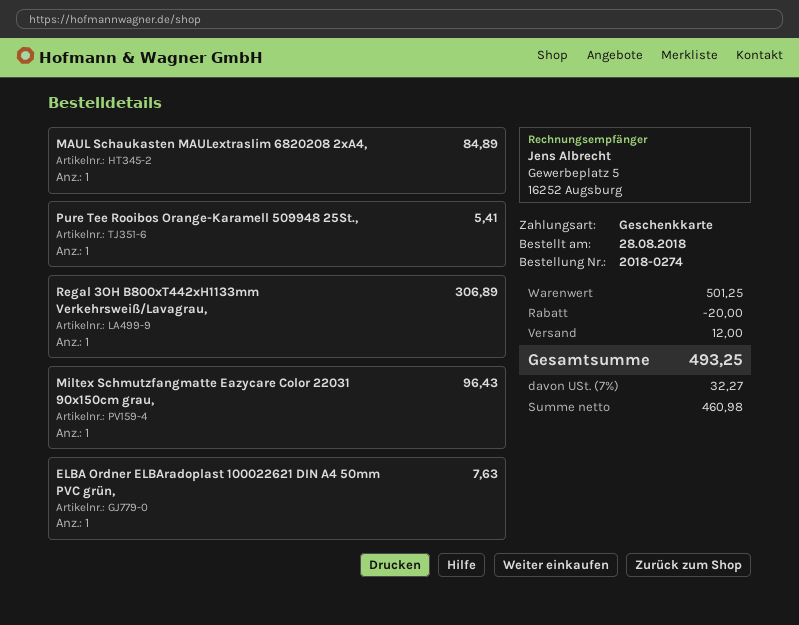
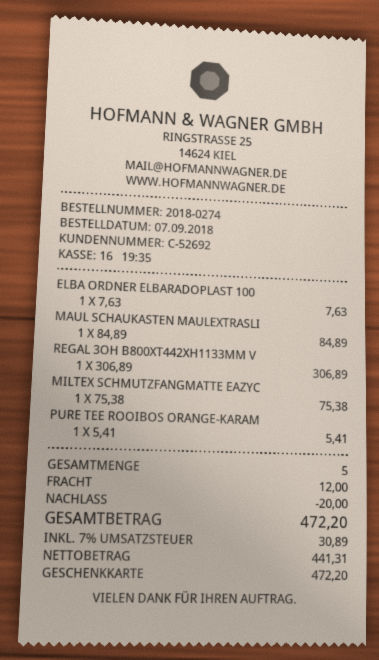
order date: 2018-08-28 -> 2018-09-07
Miltex Schmutzfangmatte Eazycare Color 22031 90x150cm grau,: 1 for 96.43 -> 1 for 75.38
net: 460.98 -> 441.31
tax: 7% = 32.27 -> 7% = 30.89
total: 493.25 -> 472.20

